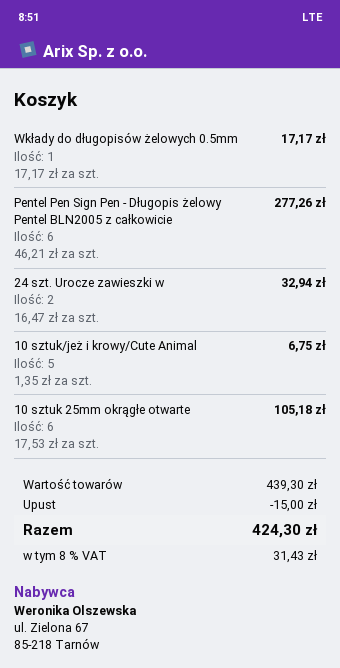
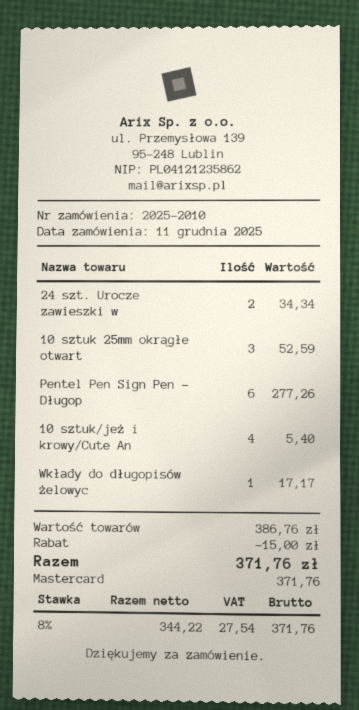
24 szt. Urocze zawieszki w: 2 for 32.94 -> 2 for 34.34
10 sztuk/jeż i krowy/Cute Animal: 5 for 6.75 -> 4 for 5.40
10 sztuk 25mm okrągłe otwarte: 6 for 105.18 -> 3 for 52.59
subtotal: 439.30 -> 386.76
tax: 8% = 31.43 -> 8% = 27.54
total: 424.30 -> 371.76

